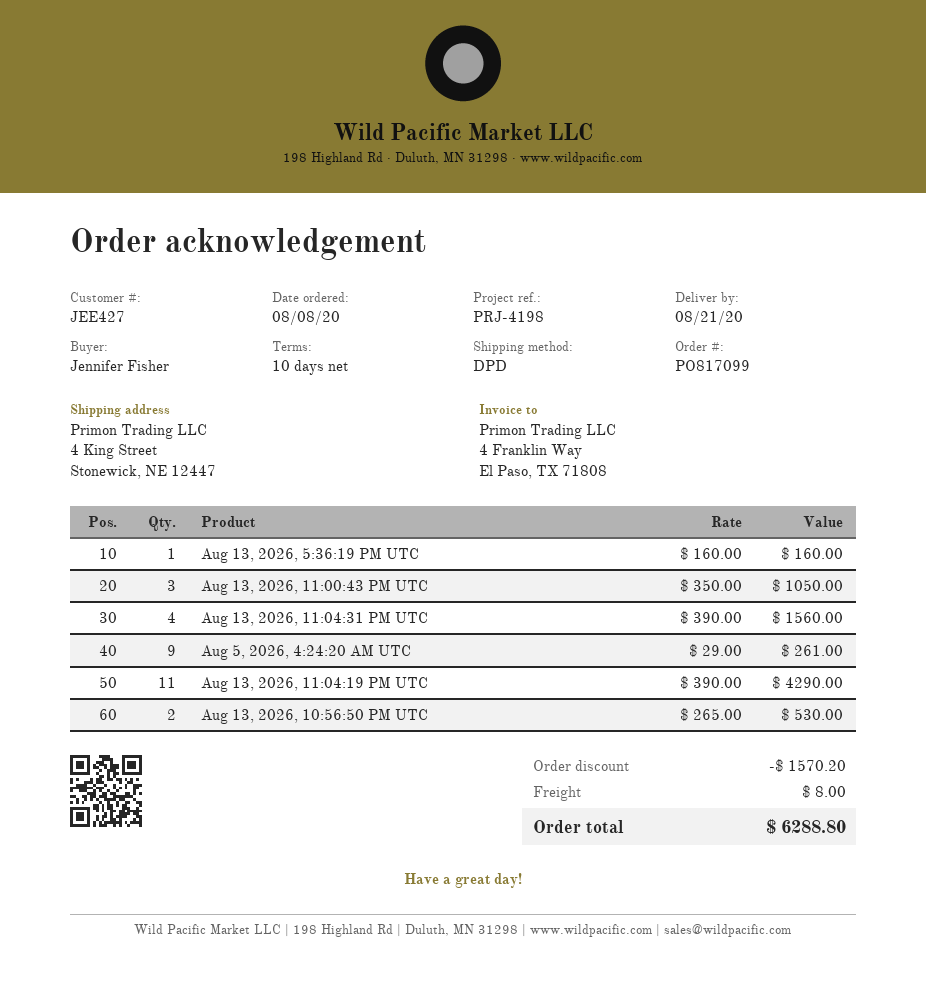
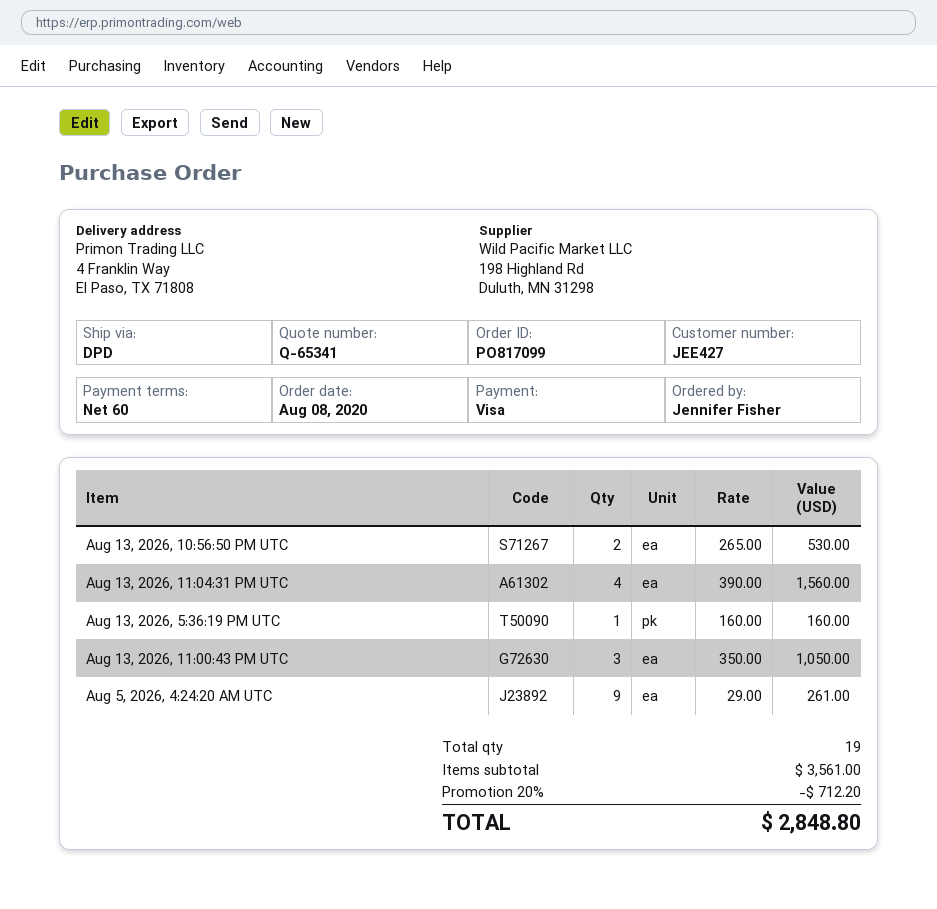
payment terms: 10 days -> 60 days
ship to: 4 King Street, Stonewick, NE 12447 -> 4 Franklin Way, El Paso, TX 71808
Aug 13, 2026, 11:04:19 PM UTC: 11 x 390.00 = 4290.00 -> none
discount: 1570.20 -> 712.20
shipping: 8.00 -> none
total: 6288.80 -> 2848.80

